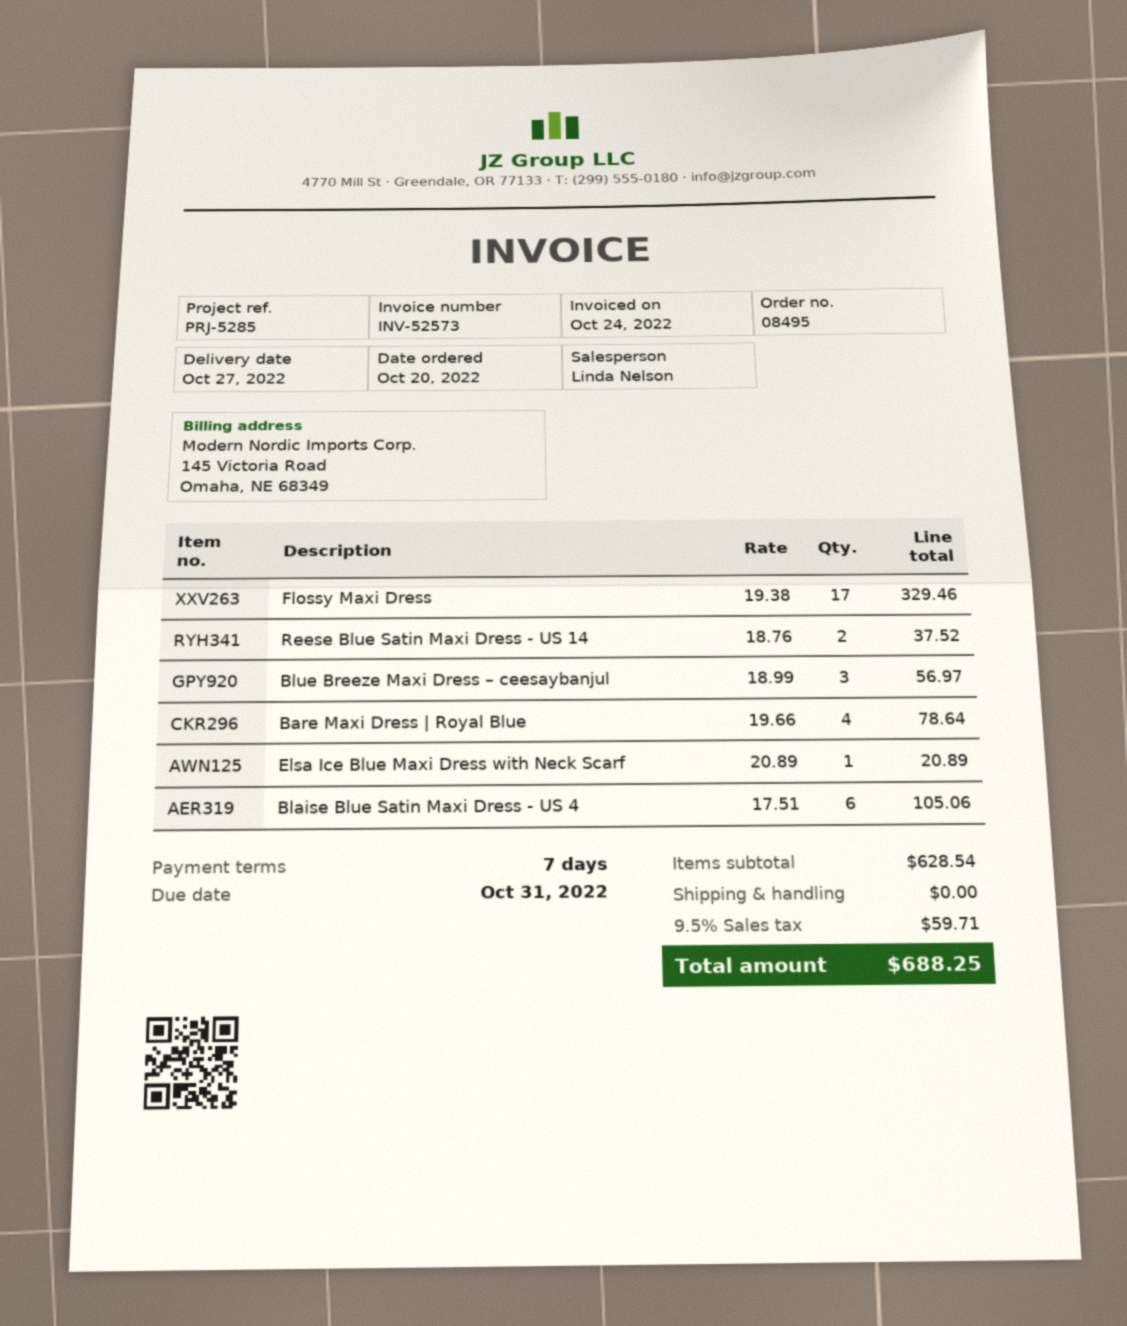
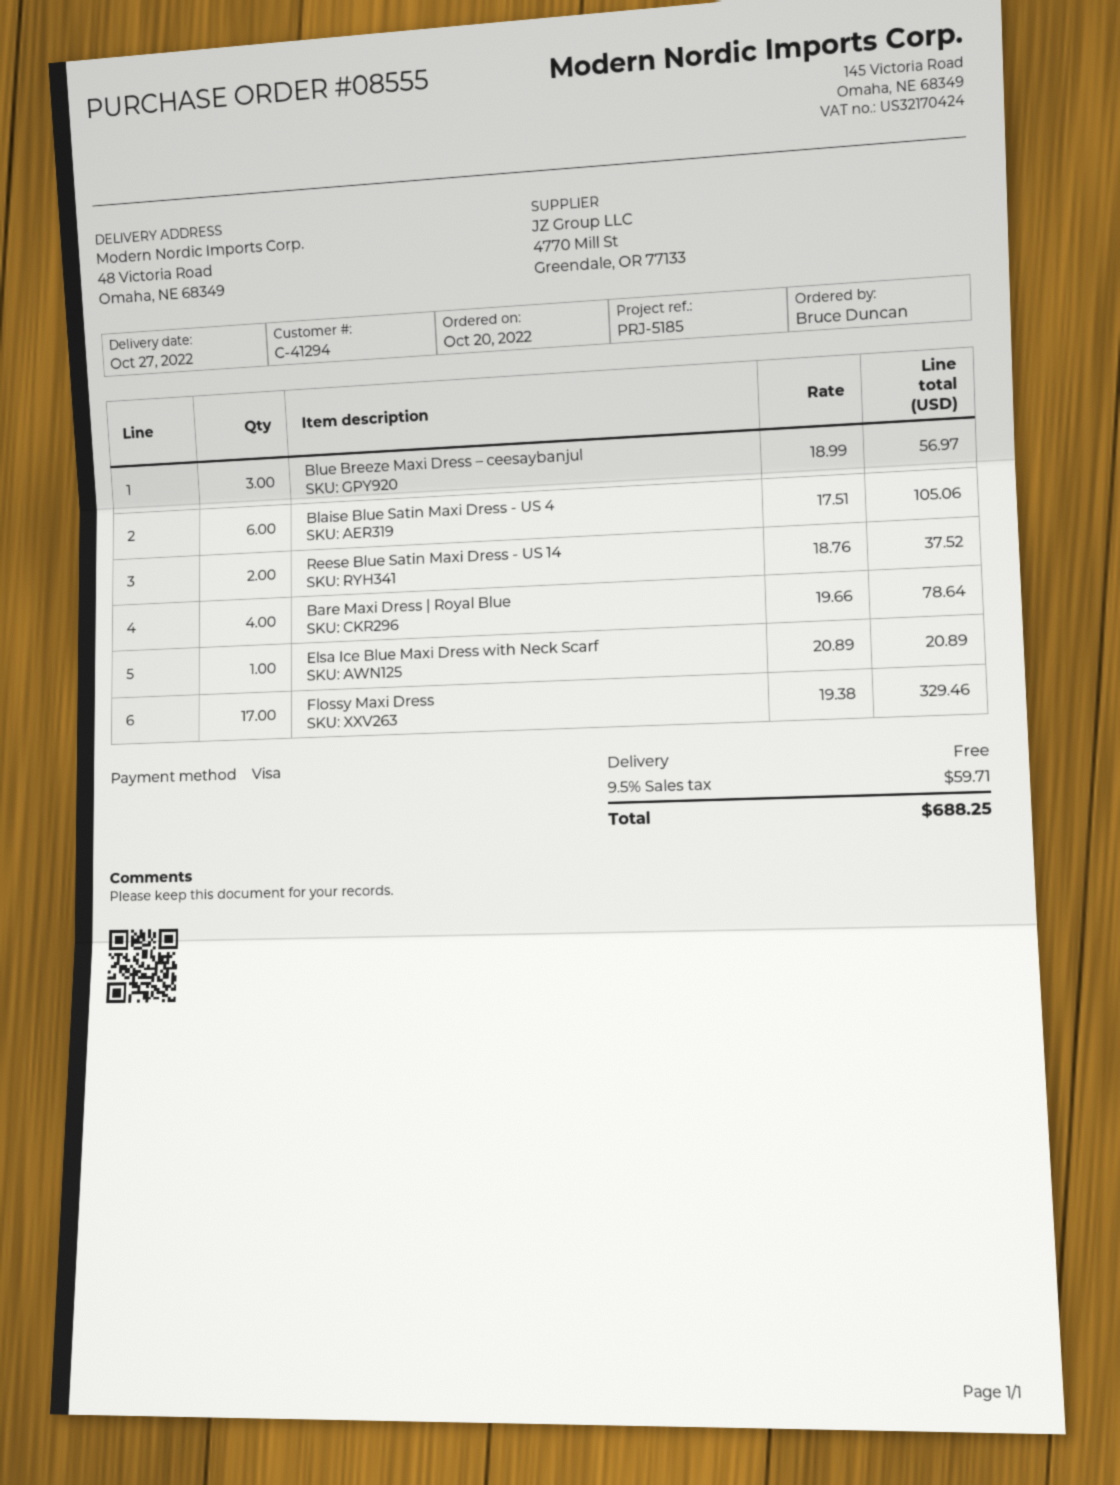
order number: 08495 -> 08555
reference: PRJ-5285 -> PRJ-5185

